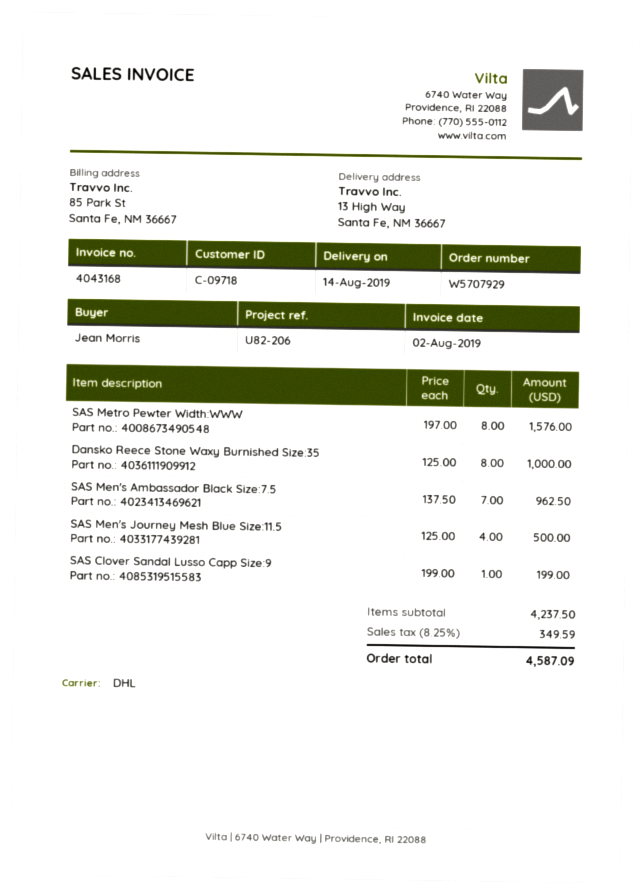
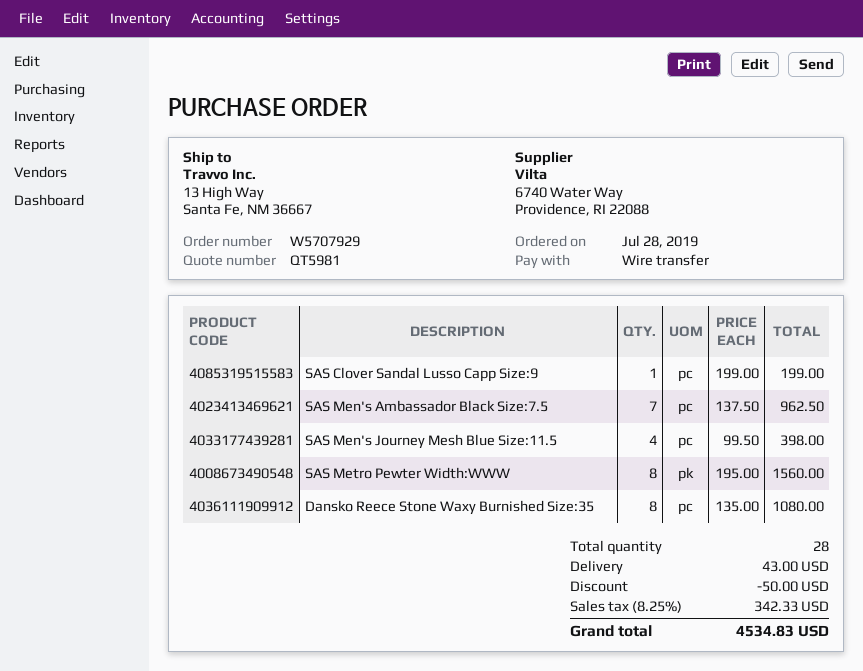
SAS Metro Pewter Width:WWW: 8 x 197.00 = 1576.00 -> 8 x 195.00 = 1560.00
Dansko Reece Stone Waxy Burnished Size:35: 8 x 125.00 = 1000.00 -> 8 x 135.00 = 1080.00
SAS Men's Journey Mesh Blue Size:11.5: 4 x 125.00 = 500.00 -> 4 x 99.50 = 398.00
discount: none -> 50.00
shipping: none -> 43.00
tax: 8.25% = 349.59 -> 8.25% = 342.33
total: 4587.09 -> 4534.83

